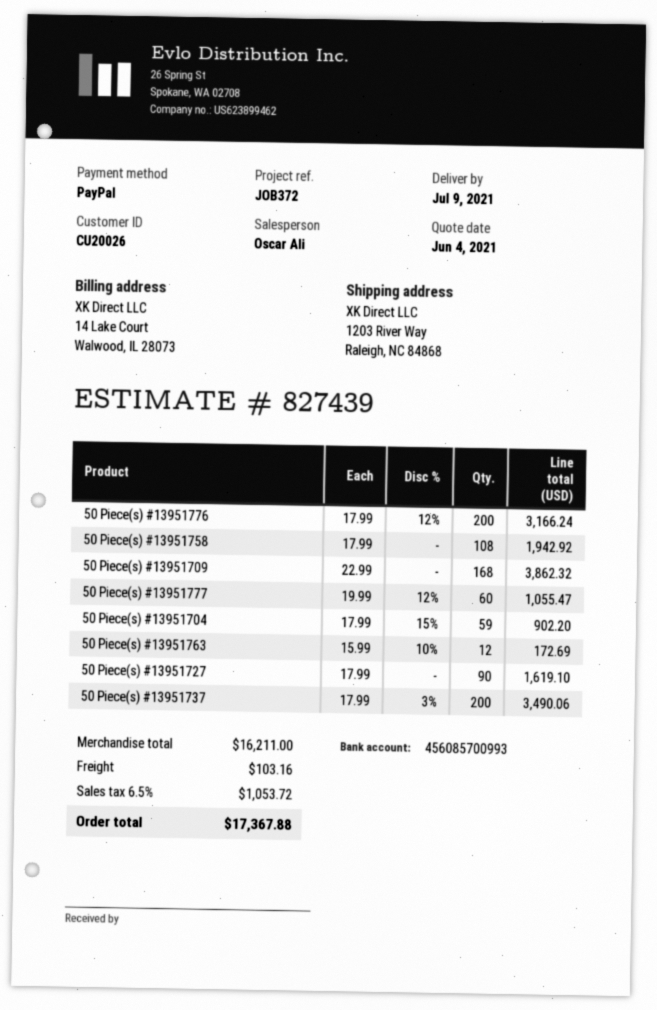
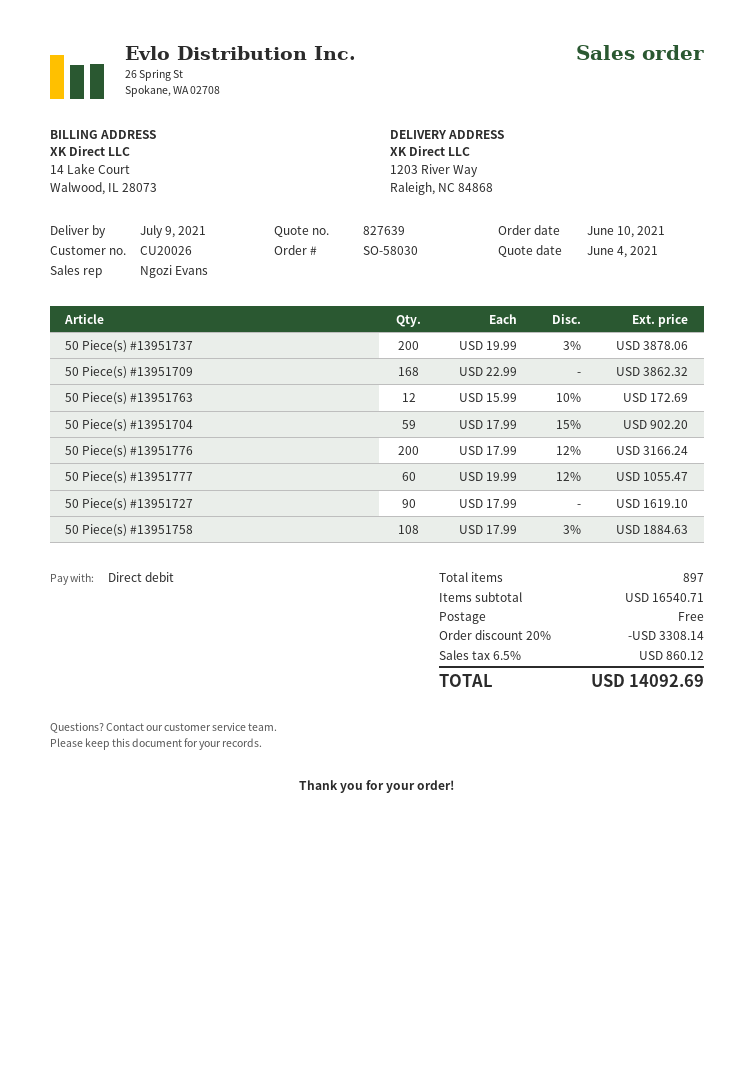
quote number: 827439 -> 827639
sales rep: Oscar Ali -> Ngozi Evans
payment method: PayPal -> direct debit
50 Piece(s) #13951758: 108 x 17.99 = 1942.92 -> 108 x 17.99 - 3% = 1884.63
50 Piece(s) #13951737: 200 x 17.99 - 3% = 3490.06 -> 200 x 19.99 - 3% = 3878.06
subtotal: 16211.00 -> 16540.71
discount: none -> 20% = 3308.14
shipping: 103.16 -> 0.00
tax: 6.5% = 1053.72 -> 6.5% = 860.12
total: 17367.88 -> 14092.69

